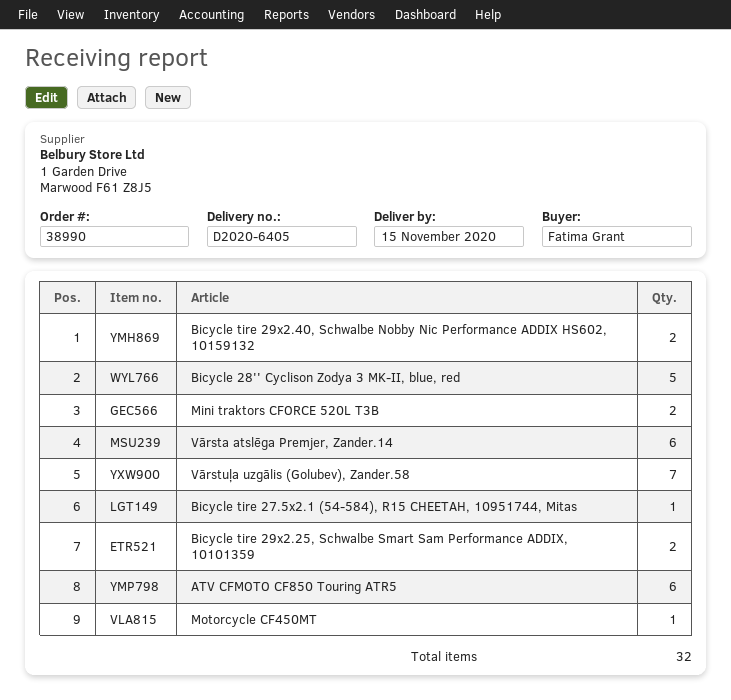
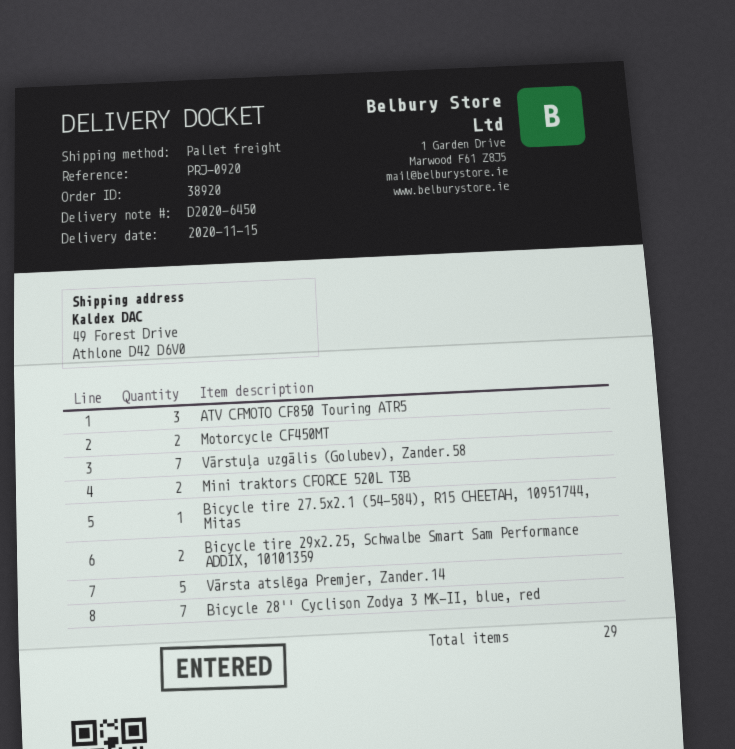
order number: 38990 -> 38920
delivery note number: D2020-6405 -> D2020-6450
Bicycle tire 29x2.40, Schwalbe Nobby Nic Performance ADDIX HS602, 10159132: 2 -> none
Bicycle 28'' Cyclison Zodya 3 MK-II, blue, red: 5 -> 7
Vārsta atslēga Premjer, Zander.14: 6 -> 5
ATV CFMOTO CF850 Touring ATR5: 6 -> 3
Motorcycle CF450MT: 1 -> 2
total quantity: 32 -> 29

